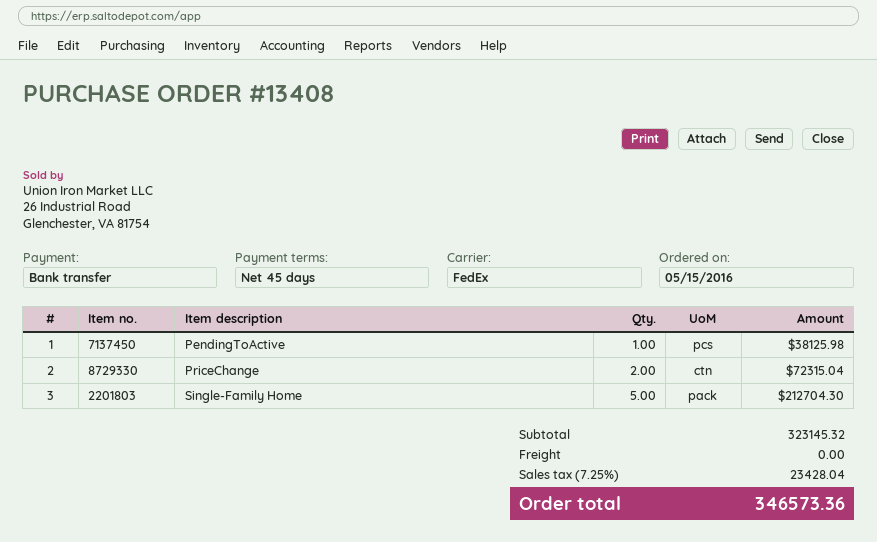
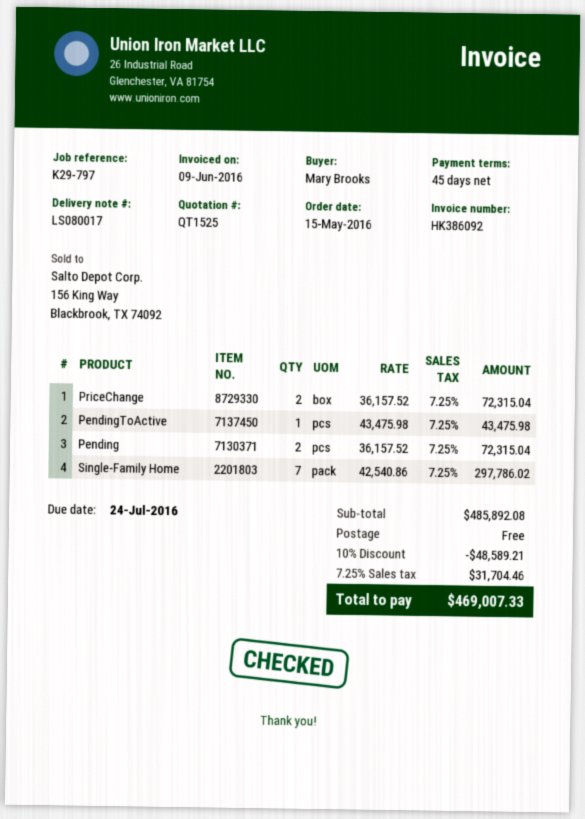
PendingToActive: 1 for 38125.98 -> 1 for 43475.98
Single-Family Home: 5 for 212704.30 -> 7 for 297786.02
Pending: none -> 2 for 72315.04
subtotal: 323145.32 -> 485892.08
discount: none -> 10% = 48589.21
tax: 7.25% = 23428.04 -> 7.25% = 31704.46
total: 346573.36 -> 469007.33

